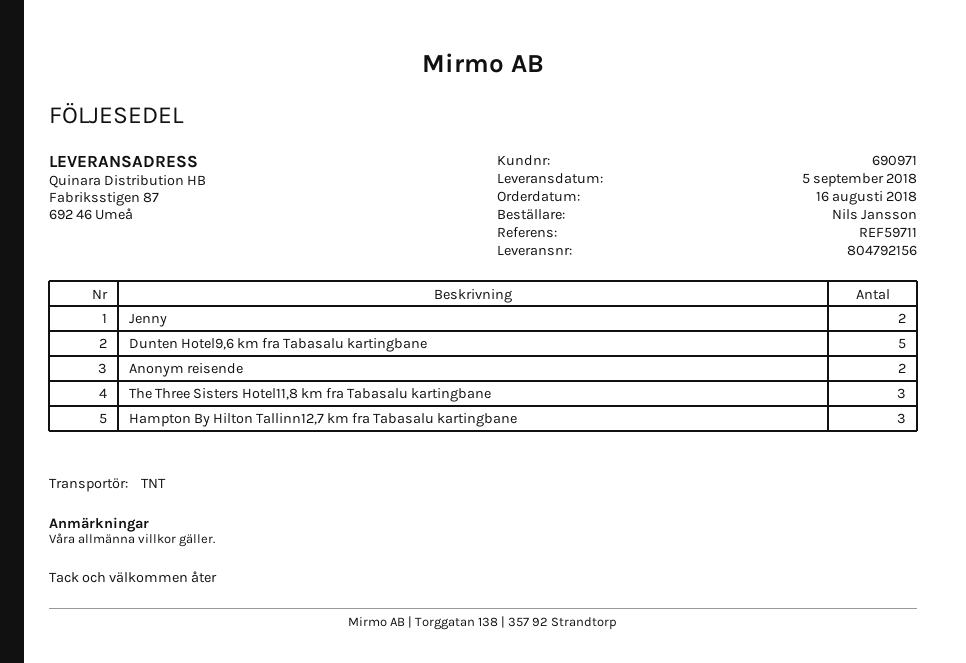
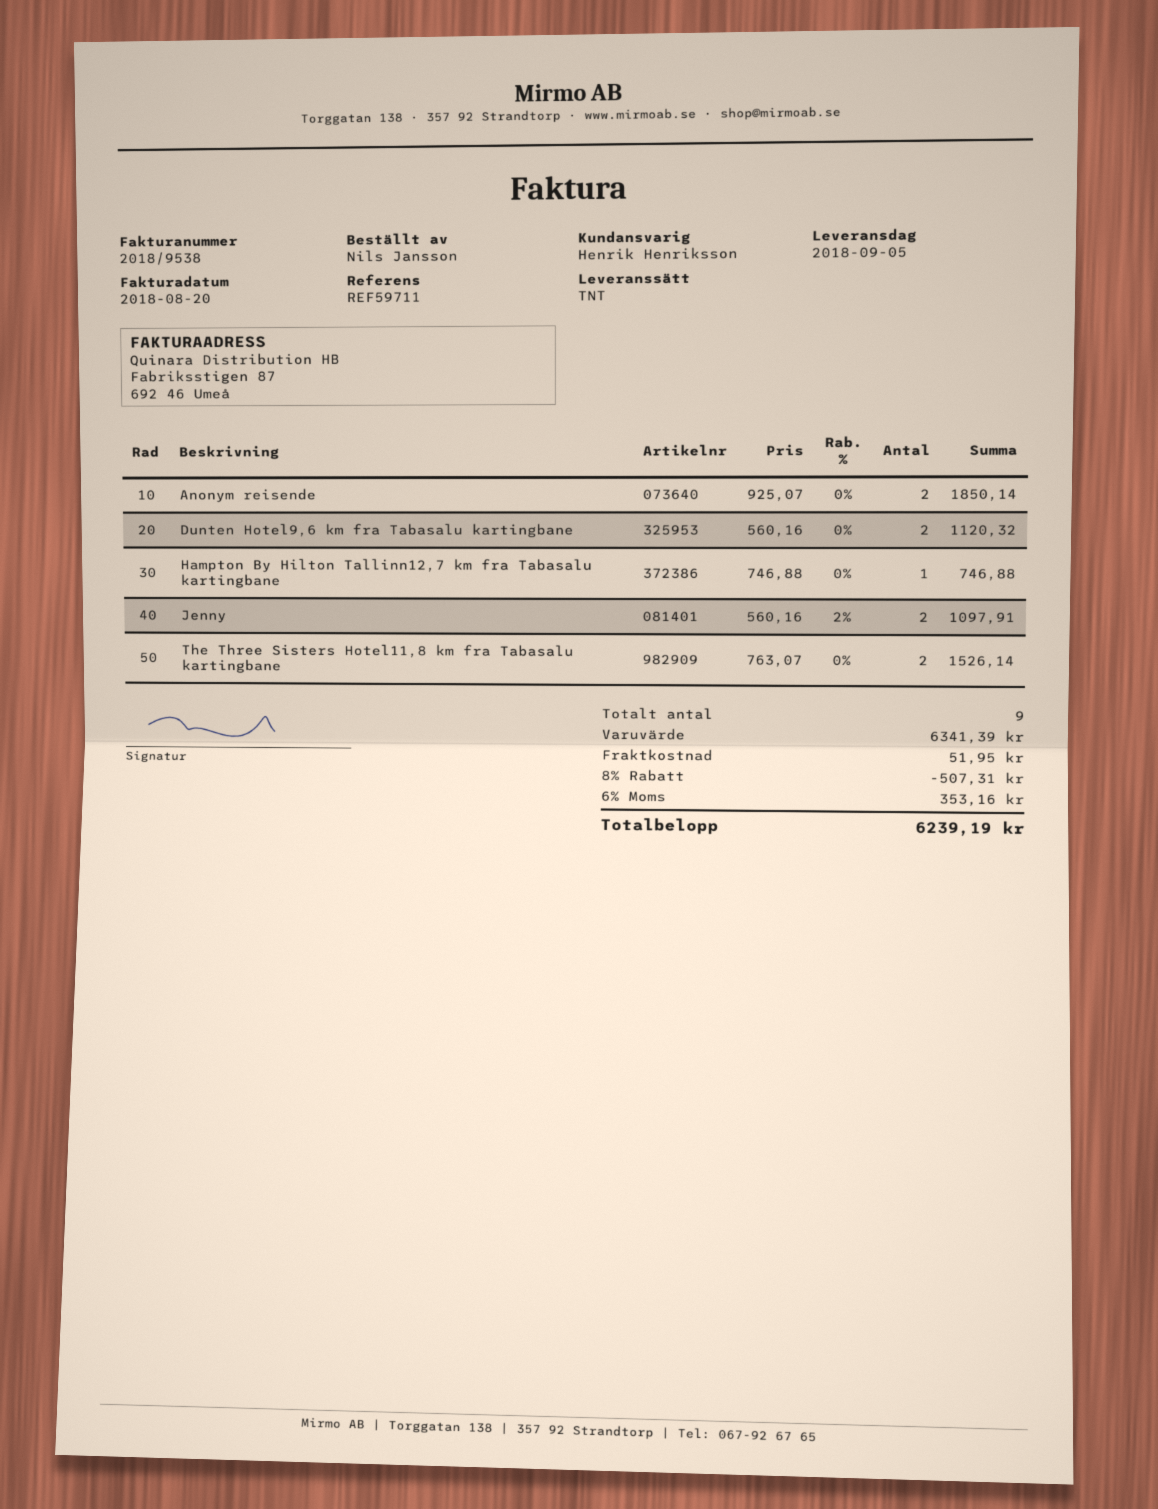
Dunten Hotel9,6 km fra Tabasalu kartingbane: 5 -> 2
The Three Sisters Hotel11,8 km fra Tabasalu kartingbane: 3 -> 2
Hampton By Hilton Tallinn12,7 km fra Tabasalu kartingbane: 3 -> 1

